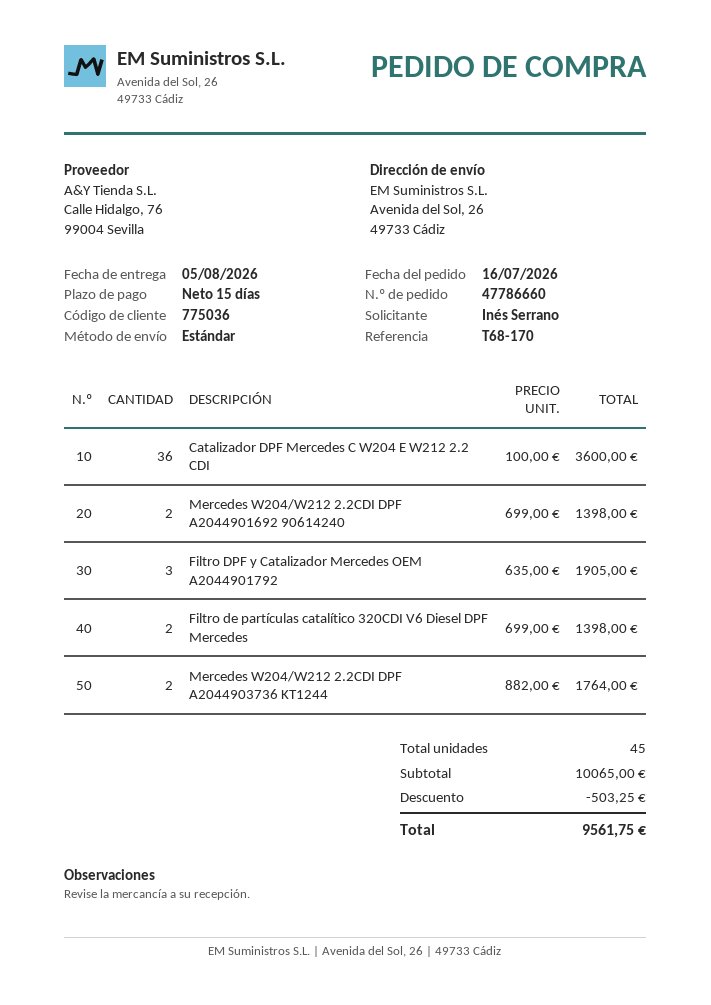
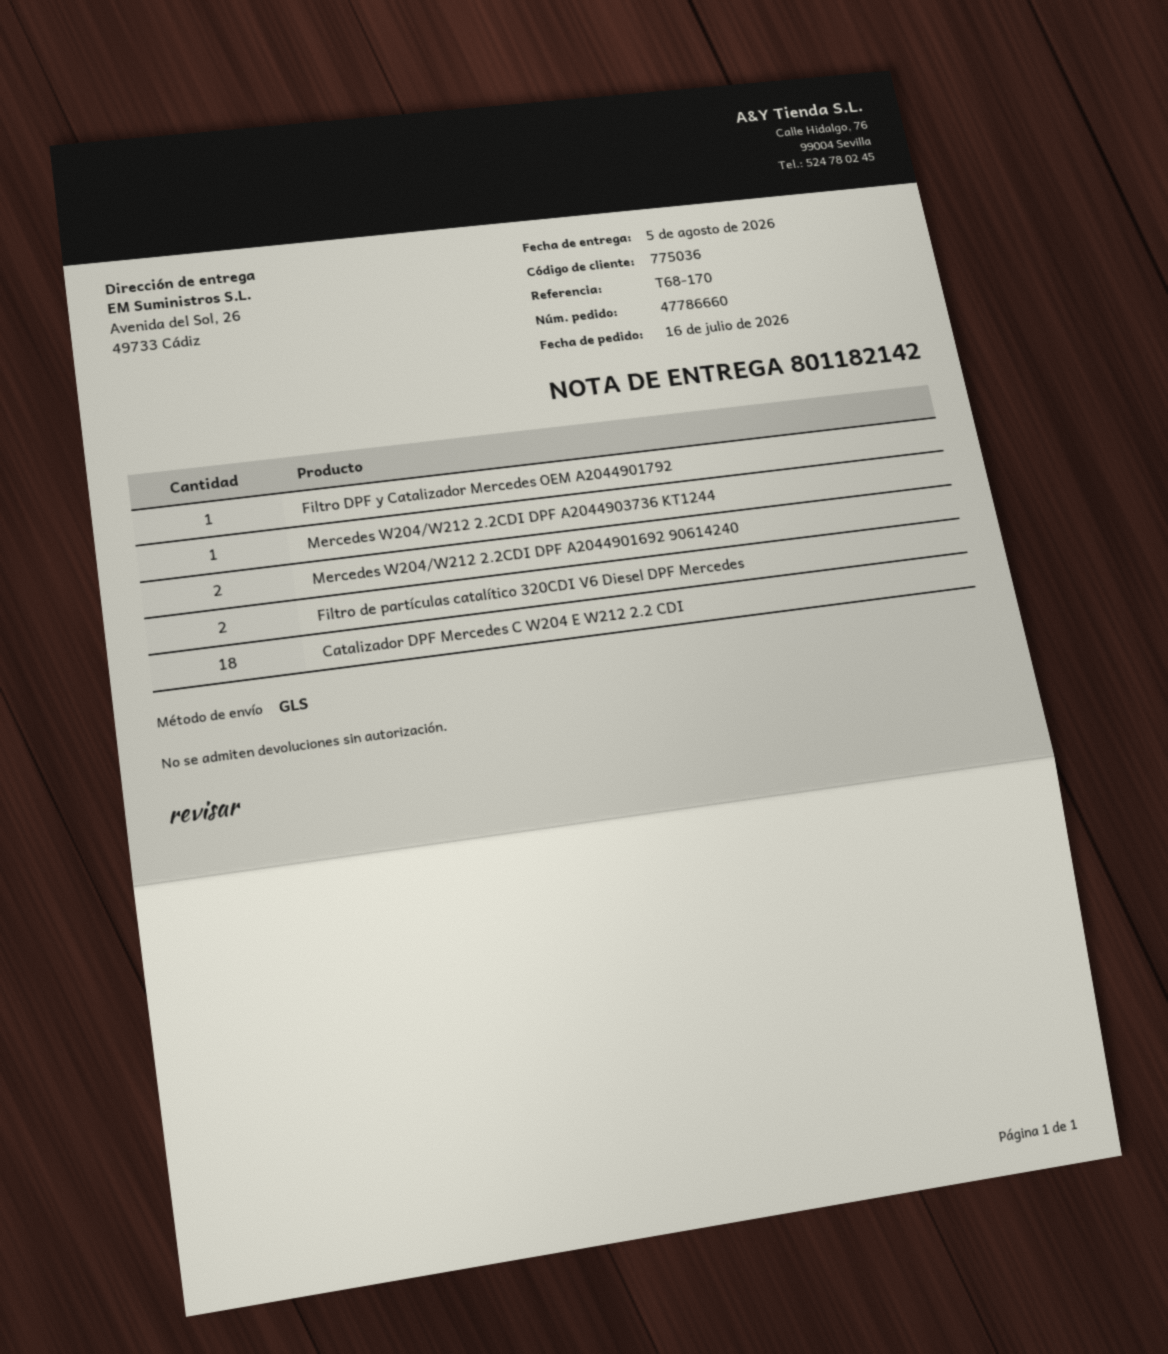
shipping method: standard -> GLS
Catalizador DPF Mercedes C W204 E W212 2.2 CDI: 36 -> 18
Filtro DPF y Catalizador Mercedes OEM A2044901792: 3 -> 1
Mercedes W204/W212 2.2CDI DPF A2044903736 KT1244: 2 -> 1

